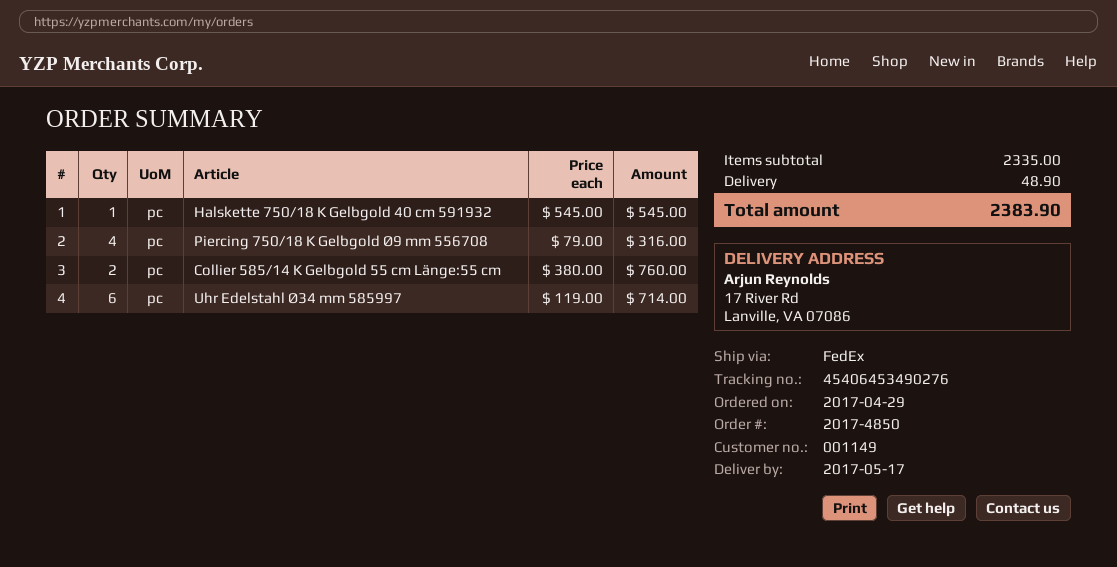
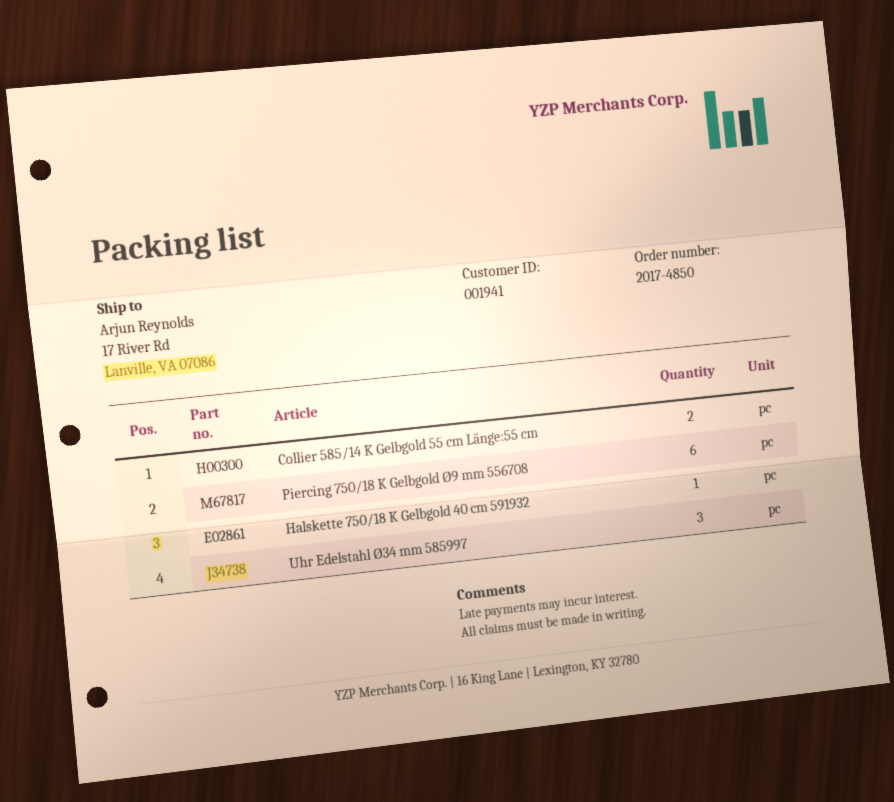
customer number: 001149 -> 001941
Piercing 750/18 K Gelbgold Ø9 mm 556708: 4 -> 6
Uhr Edelstahl Ø34 mm 585997: 6 -> 3

